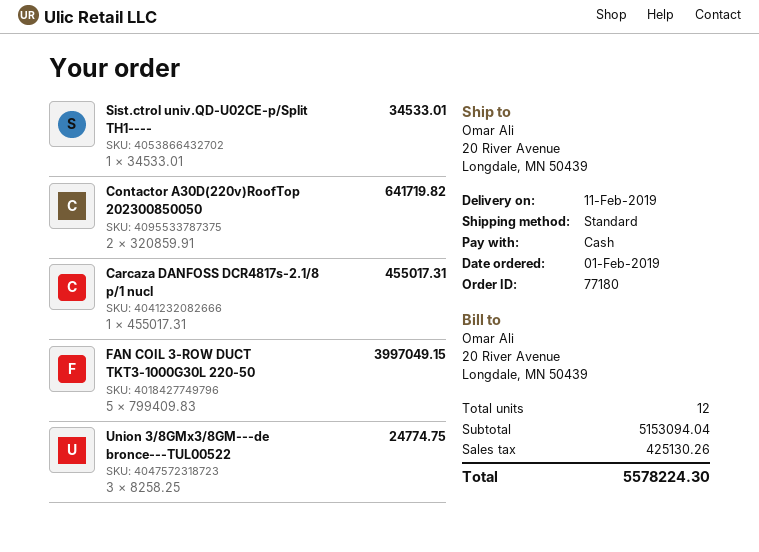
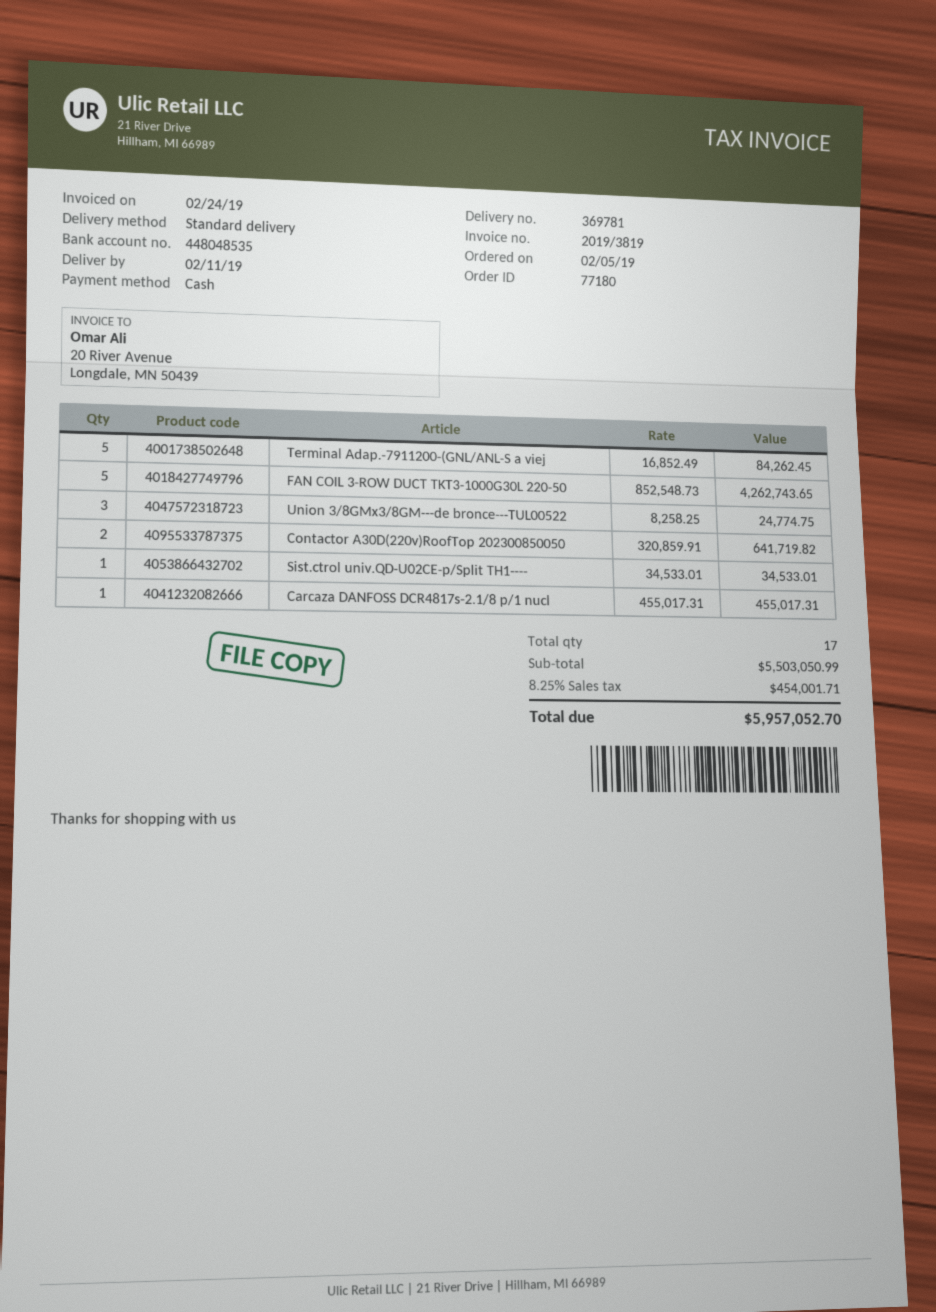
order date: 2019-02-01 -> 2019-02-05
FAN COIL 3-ROW DUCT TKT3-1000G30L 220-50: 5 x 799409.83 = 3997049.15 -> 5 x 852548.73 = 4262743.65
Terminal Adap.-7911200-(GNL/ANL-S a viej: none -> 5 x 16852.49 = 84262.45
total quantity: 12 -> 17
subtotal: 5153094.04 -> 5503050.99
tax: 425130.26 -> 454001.71
total: 5578224.30 -> 5957052.70

